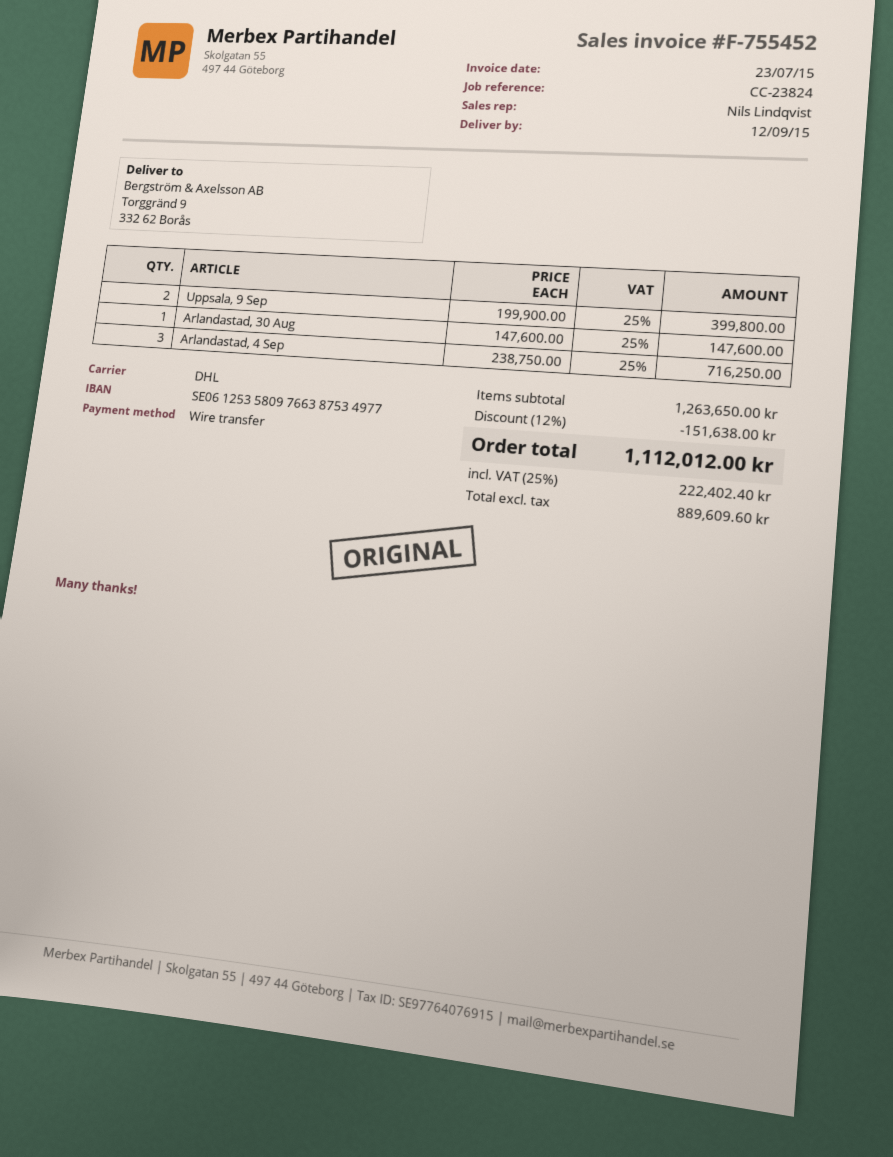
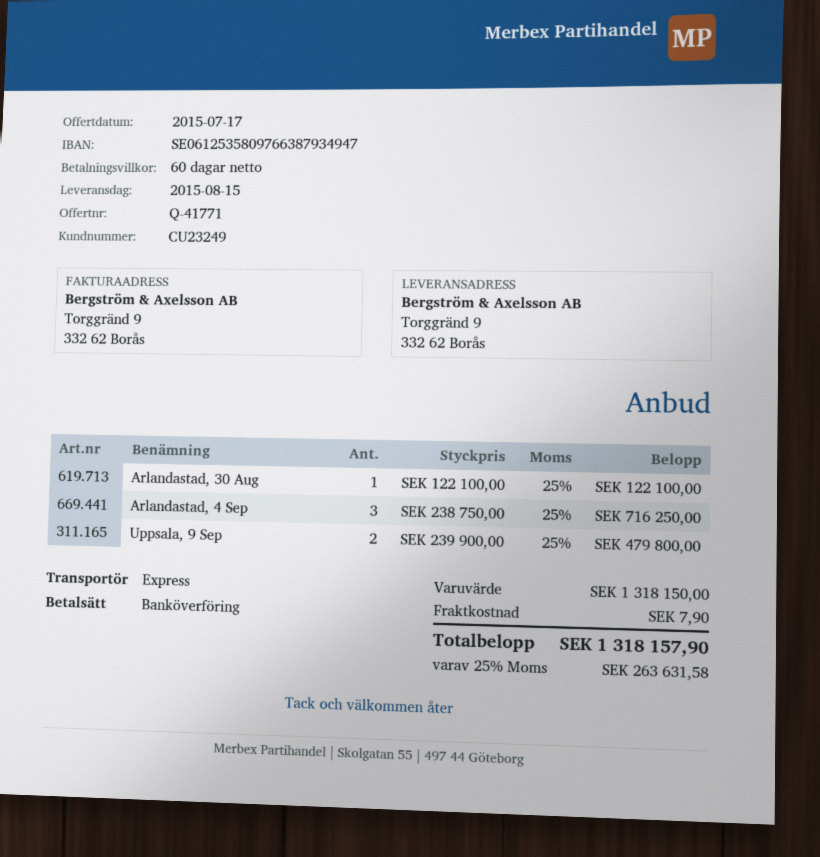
delivery date: 2015-09-12 -> 2015-08-15
bank account: SE0612535809766387534977 -> SE0612535809766387934947
shipping method: DHL -> express
Uppsala, 9 Sep: 2 x 199900.00 = 399800.00 -> 2 x 239900.00 = 479800.00
Arlandastad, 30 Aug: 1 x 147600.00 = 147600.00 -> 1 x 122100.00 = 122100.00
subtotal: 1263650.00 -> 1318150.00
discount: 12% = 151638.00 -> none
shipping: none -> 7.90
tax: 25% = 222402.40 -> 25% = 263631.58
total: 1112012.00 -> 1318157.90

